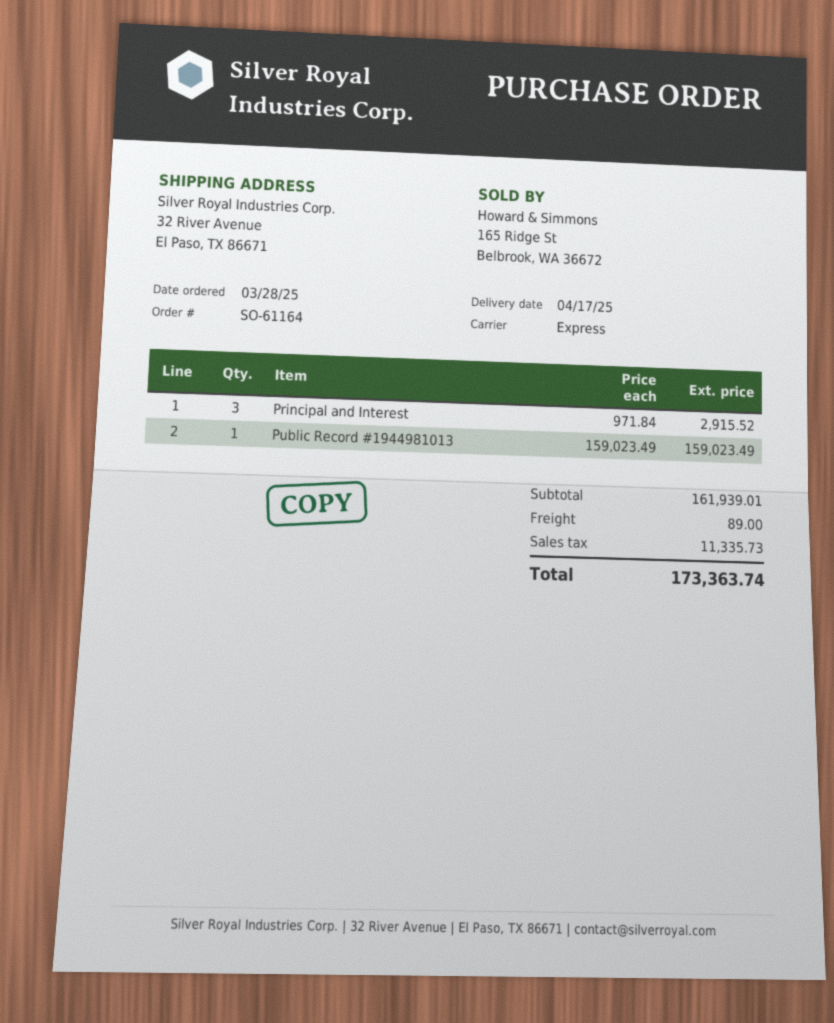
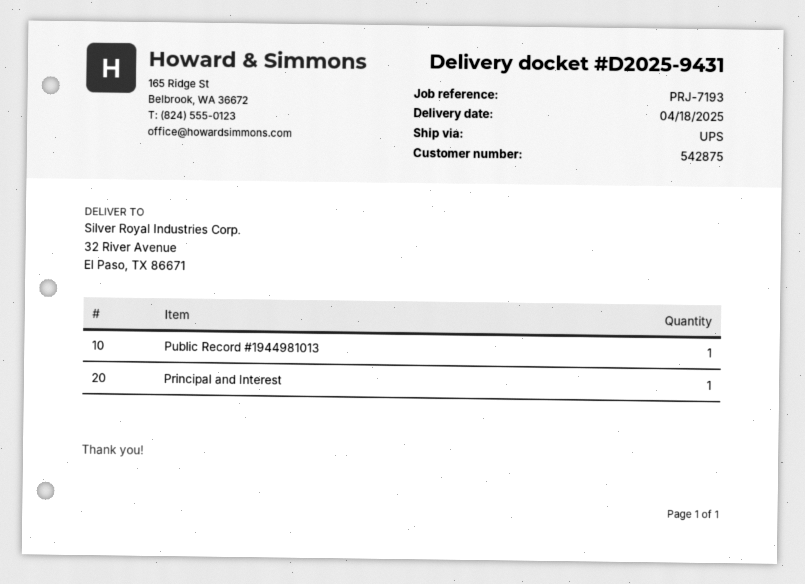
delivery date: 2025-04-17 -> 2025-04-18
shipping method: express -> UPS
Principal and Interest: 3 -> 1

